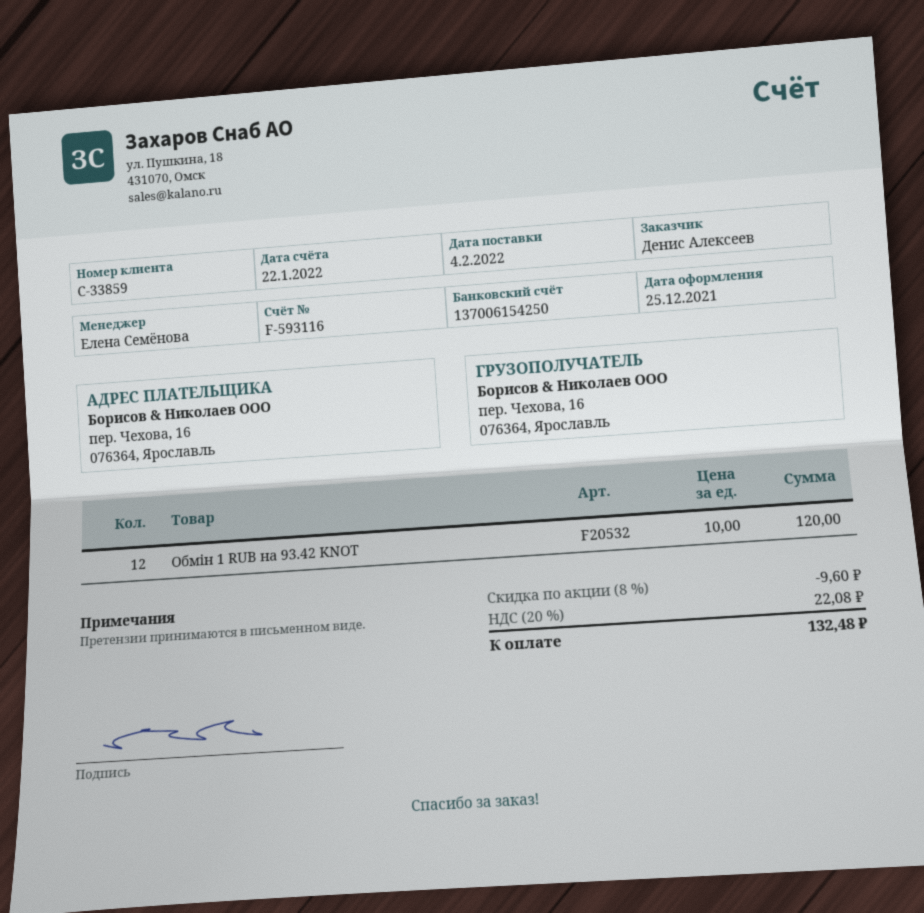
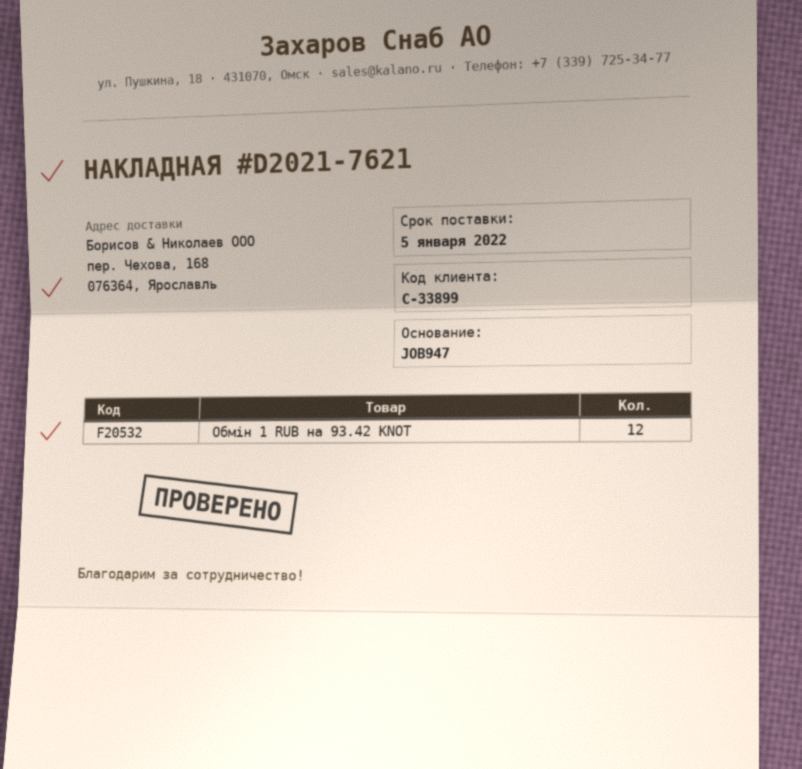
delivery date: 2022-02-04 -> 2022-01-05
customer number: C-33859 -> C-33899
ship to: пер. Чехова, 16, 076364, Ярославль -> пер. Чехова, 168, 076364, Ярославль

